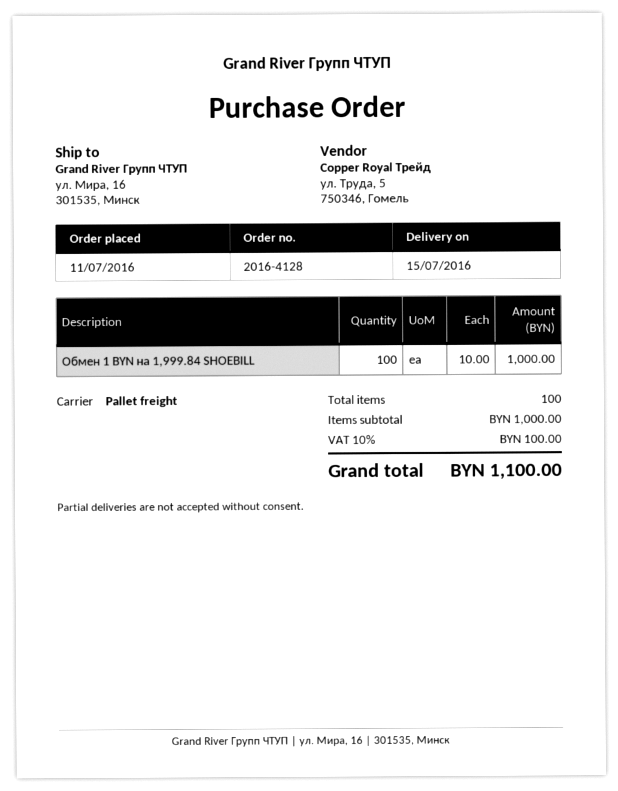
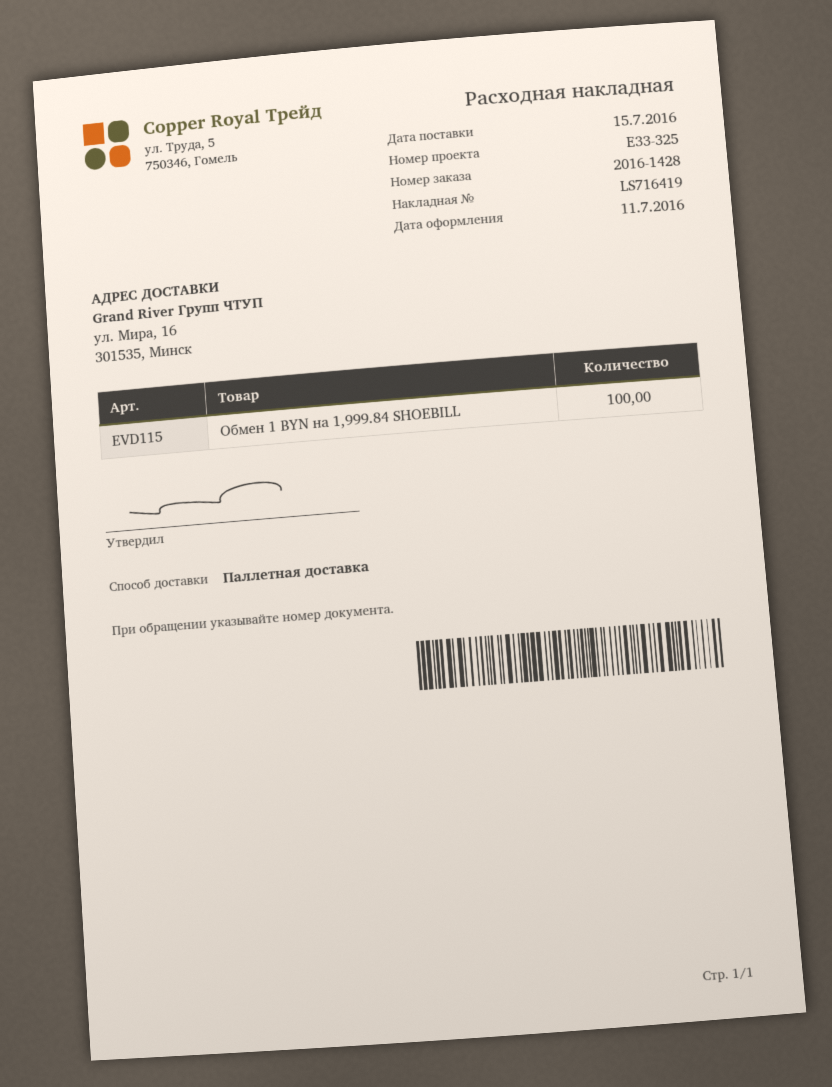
order number: 2016-4128 -> 2016-1428

